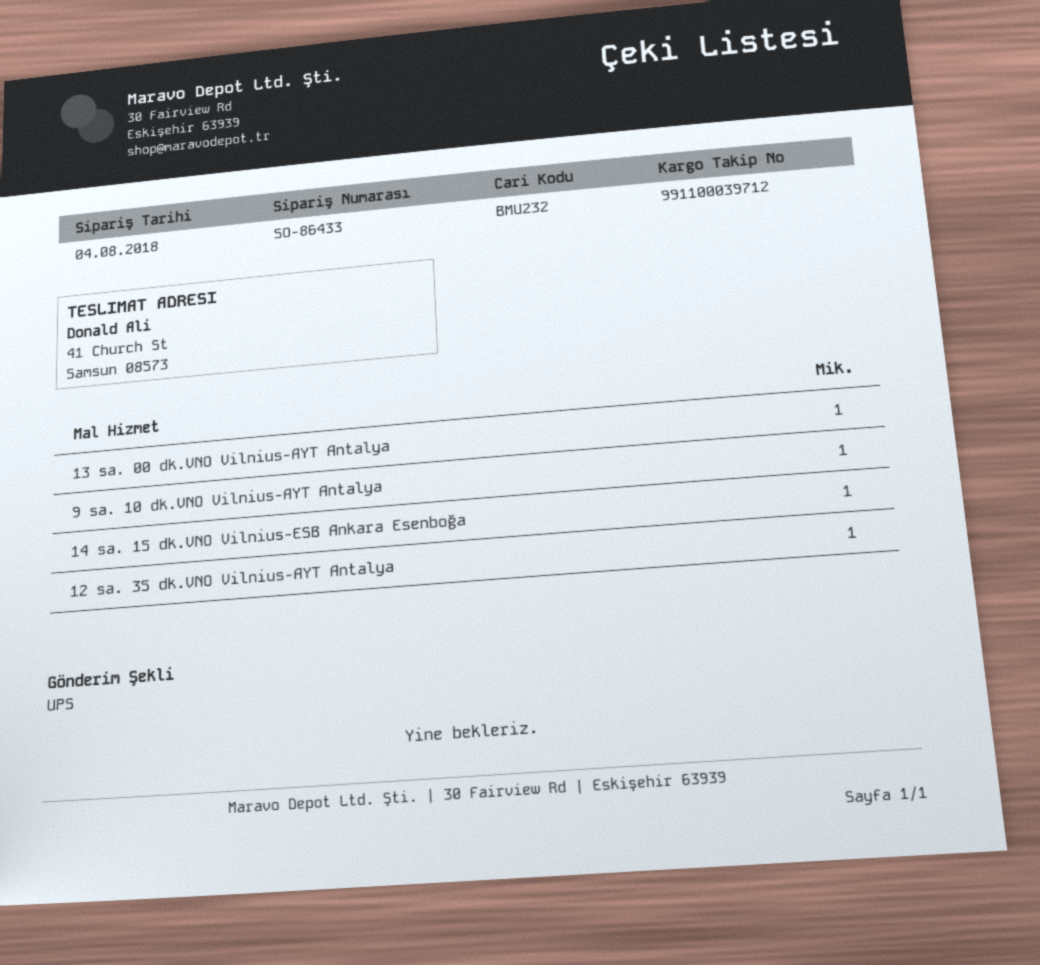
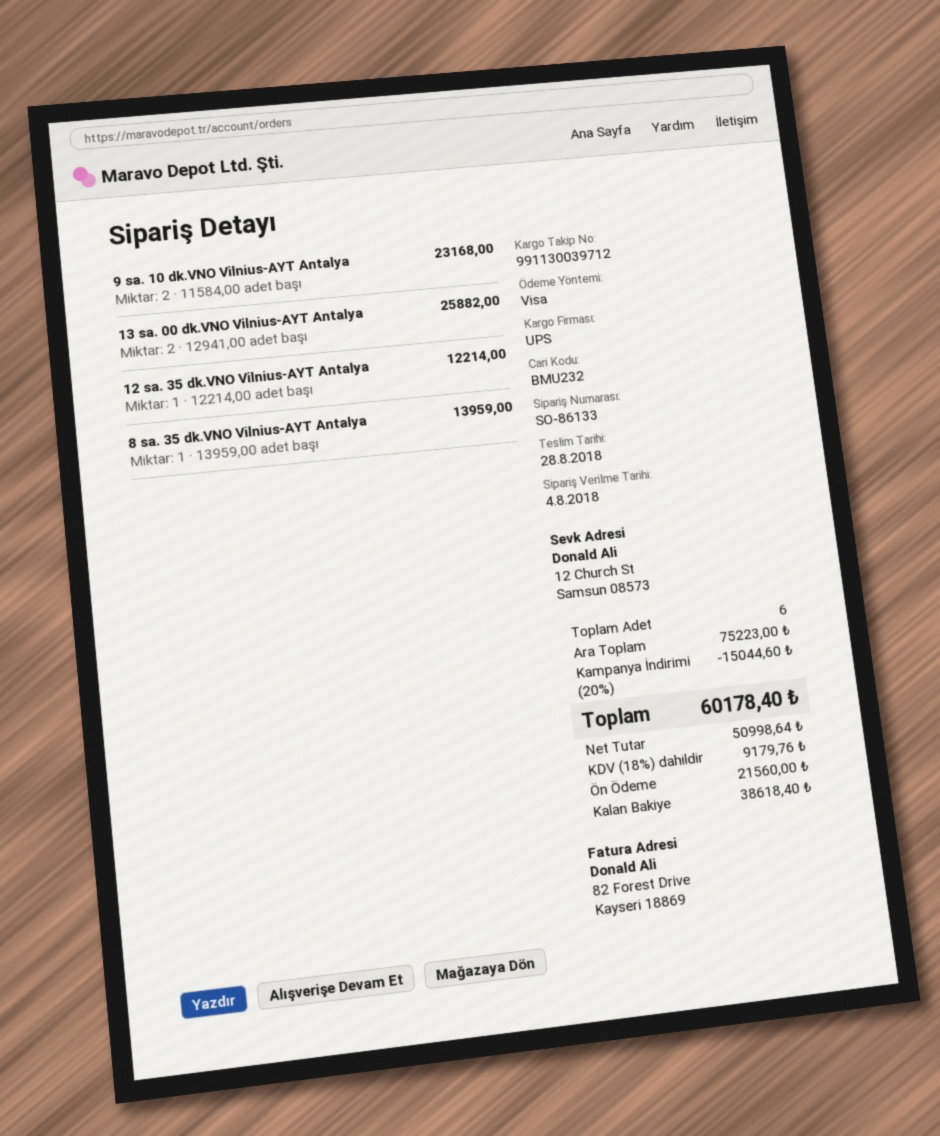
order number: SO-86433 -> SO-86133
tracking number: 991100039712 -> 991130039712
ship to: 41 Church St, Samsun 08573 -> 12 Church St, Samsun 08573
13 sa. 00 dk.VNO Vilnius-AYT Antalya: 1 -> 2
9 sa. 10 dk.VNO Vilnius-AYT Antalya: 1 -> 2
14 sa. 15 dk.VNO Vilnius-ESB Ankara Esenboğa: 1 -> none
8 sa. 35 dk.VNO Vilnius-AYT Antalya: none -> 1

